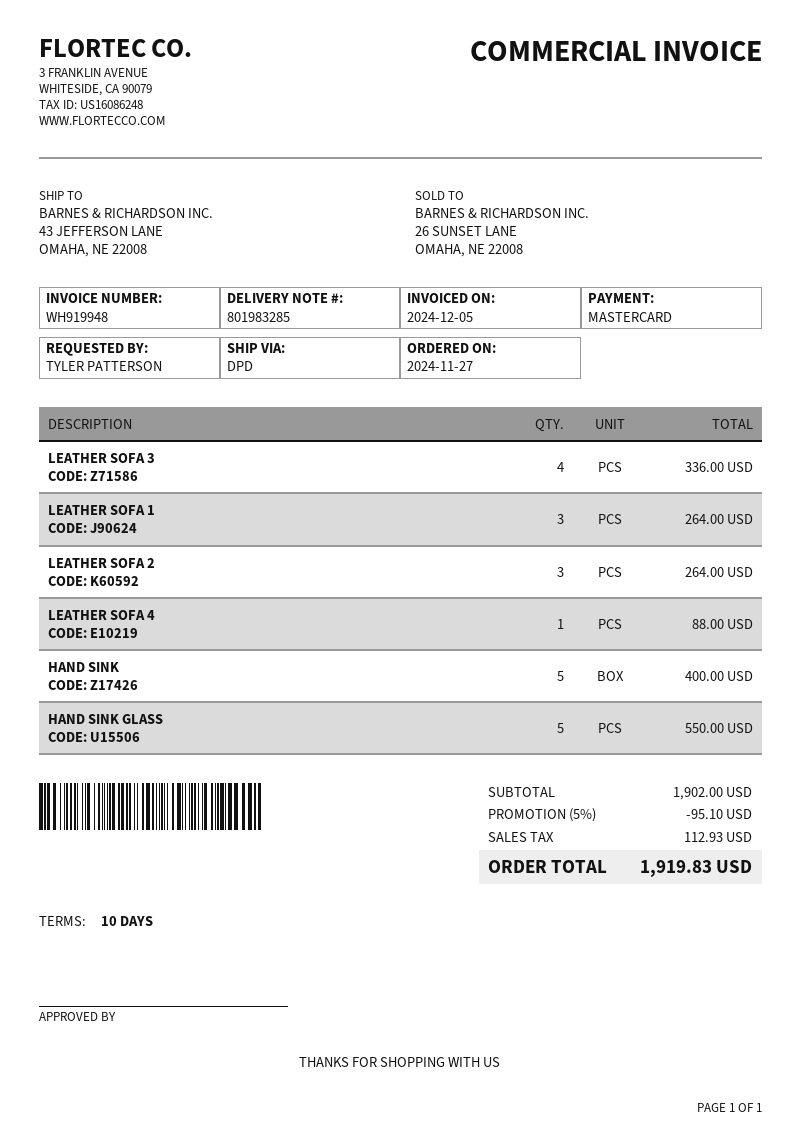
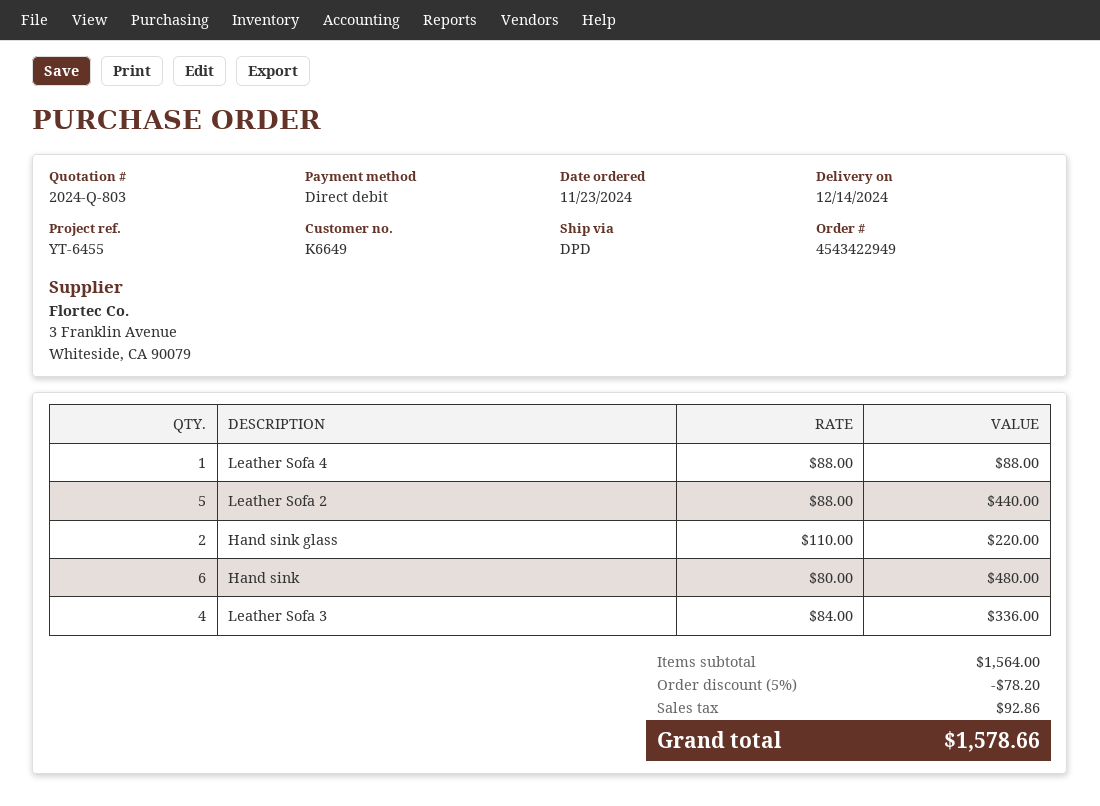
order date: 2024-11-27 -> 2024-11-23
payment method: Mastercard -> direct debit
LEATHER SOFA 1: 3 for 264.00 -> none
LEATHER SOFA 2: 3 for 264.00 -> 5 for 440.00
HAND SINK: 5 for 400.00 -> 6 for 480.00
HAND SINK GLASS: 5 for 550.00 -> 2 for 220.00
subtotal: 1902.00 -> 1564.00
discount: 5% = 95.10 -> 5% = 78.20
tax: 112.93 -> 92.86
total: 1919.83 -> 1578.66

